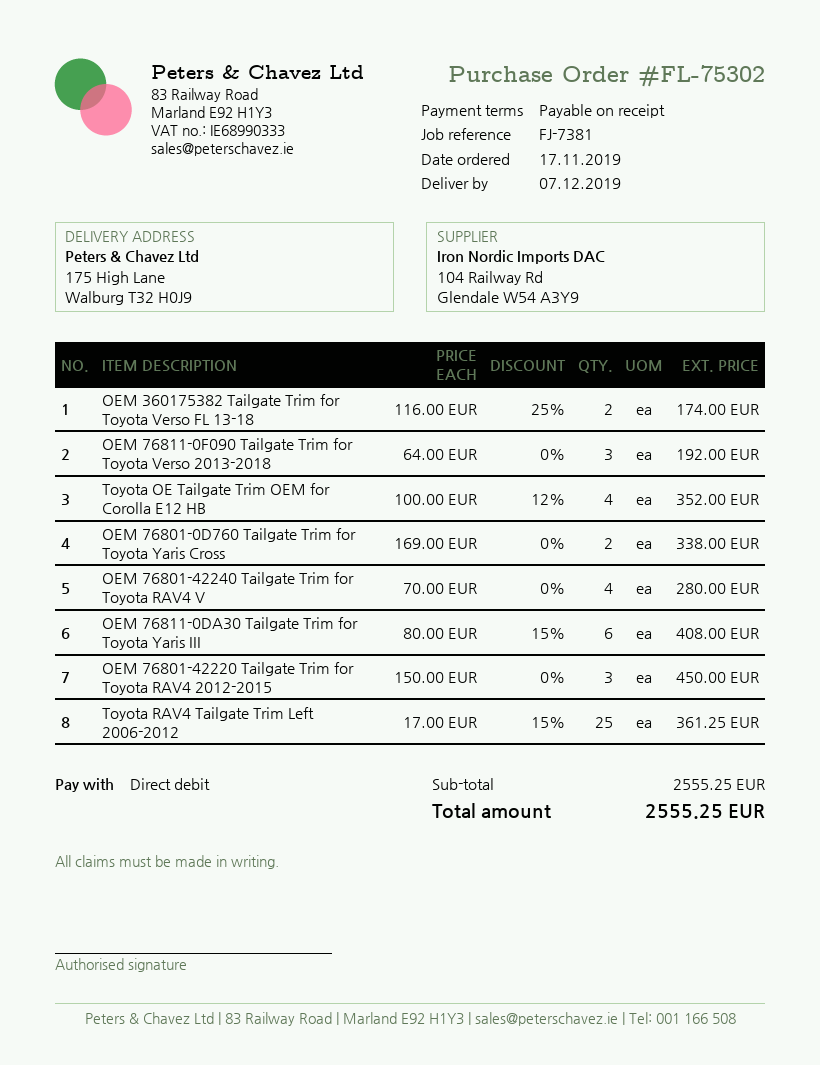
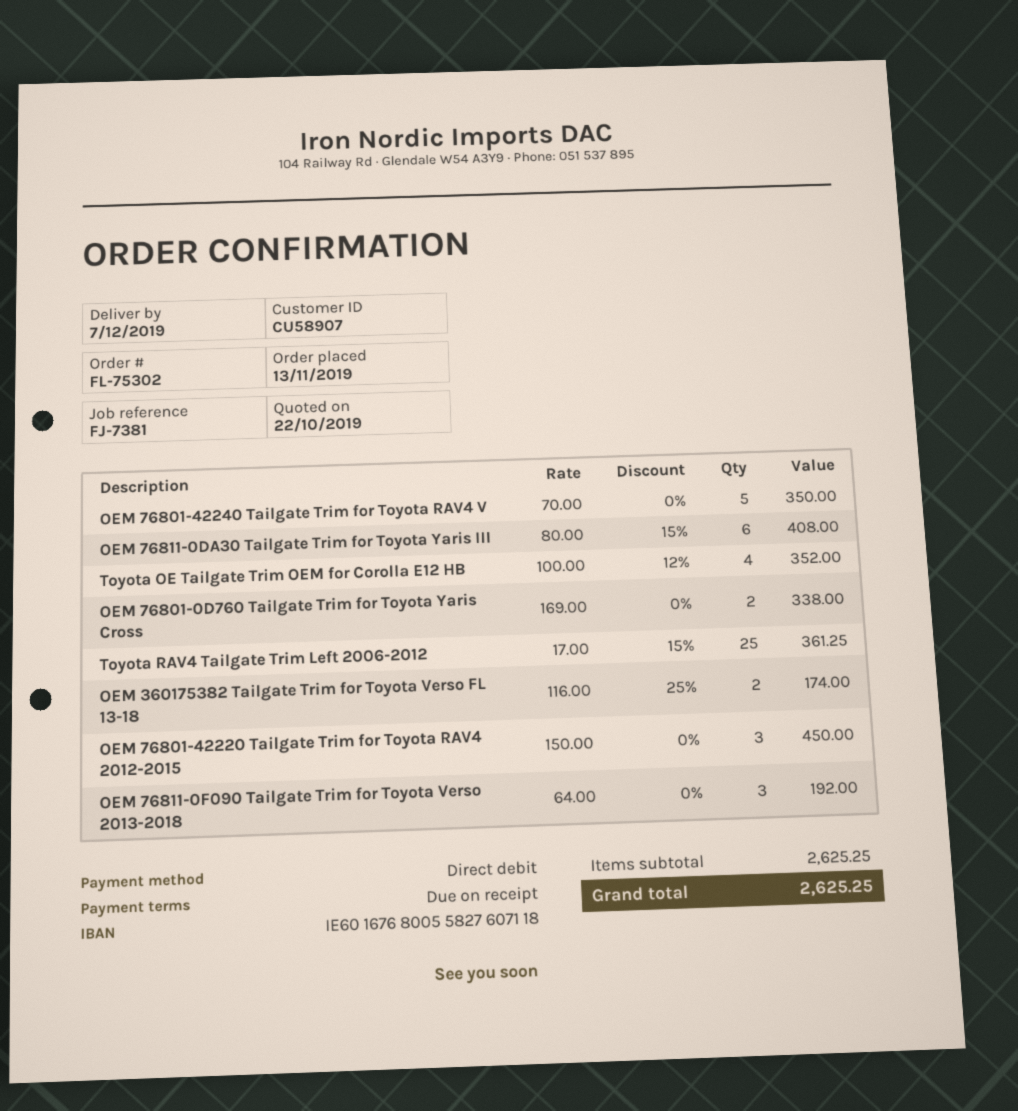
order date: 2019-11-17 -> 2019-11-13
OEM 76801-42240 Tailgate Trim for Toyota RAV4 V: 4 x 70.00 = 280.00 -> 5 x 70.00 = 350.00
subtotal: 2555.25 -> 2625.25
total: 2555.25 -> 2625.25

